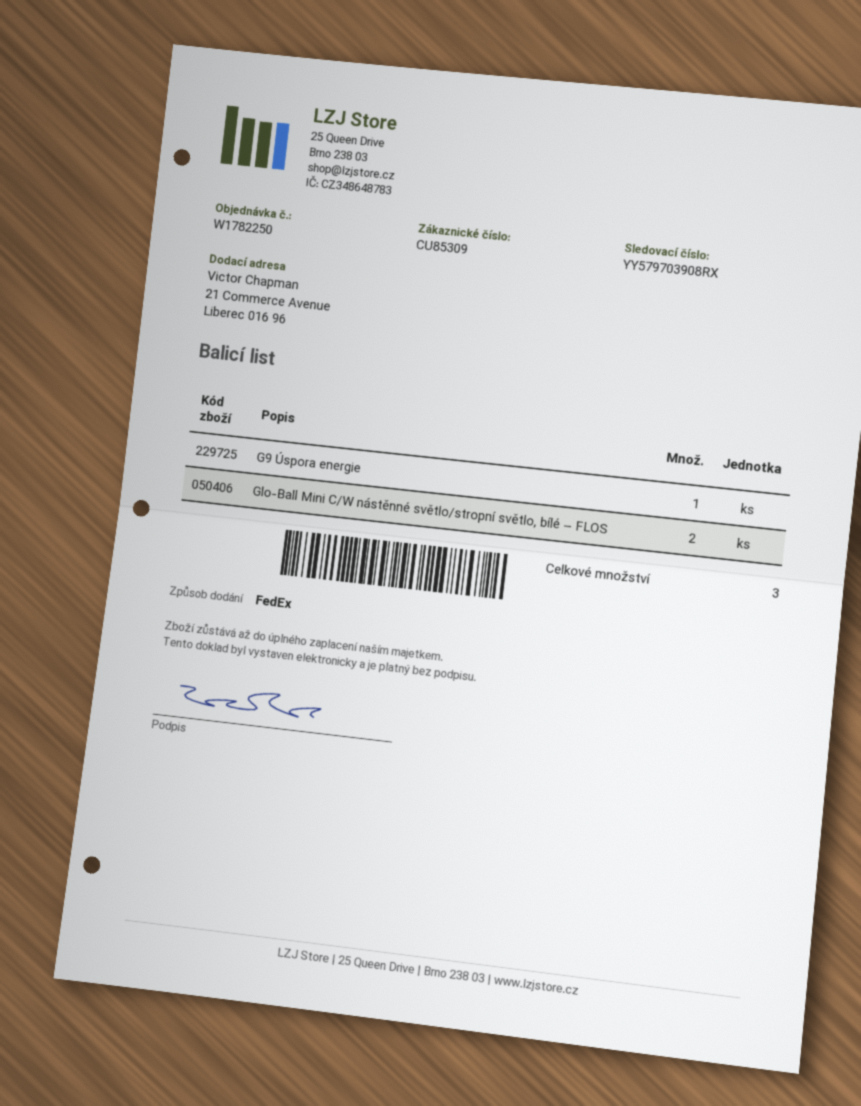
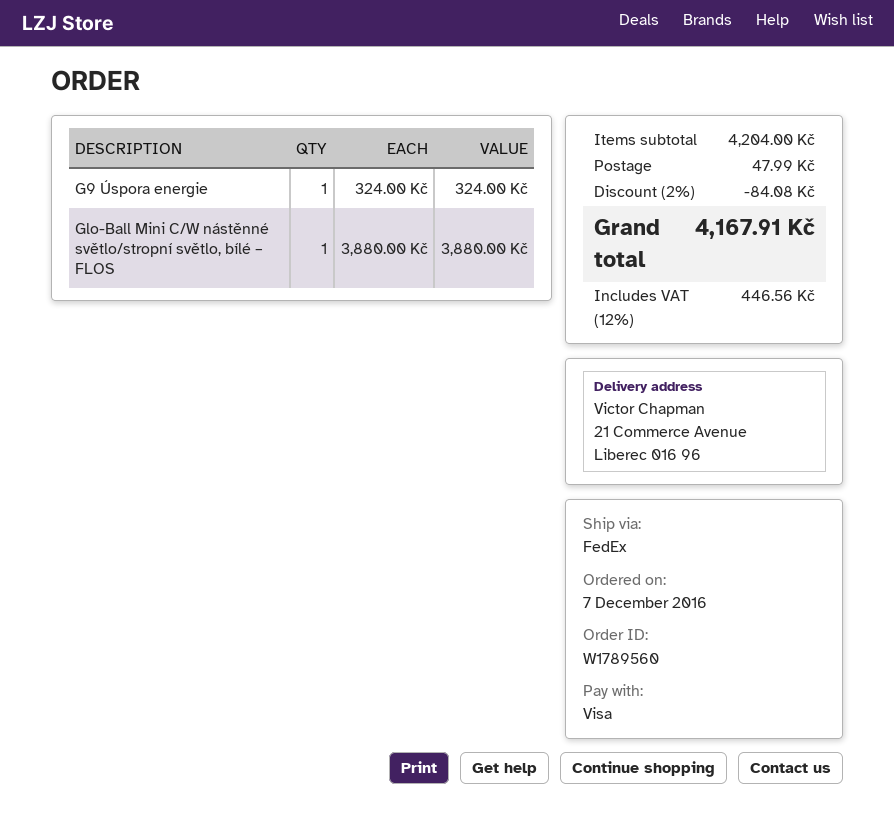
order number: W1782250 -> W1789560
Glo-Ball Mini C/W nástěnné světlo/stropní světlo, bílé – FLOS: 2 -> 1

